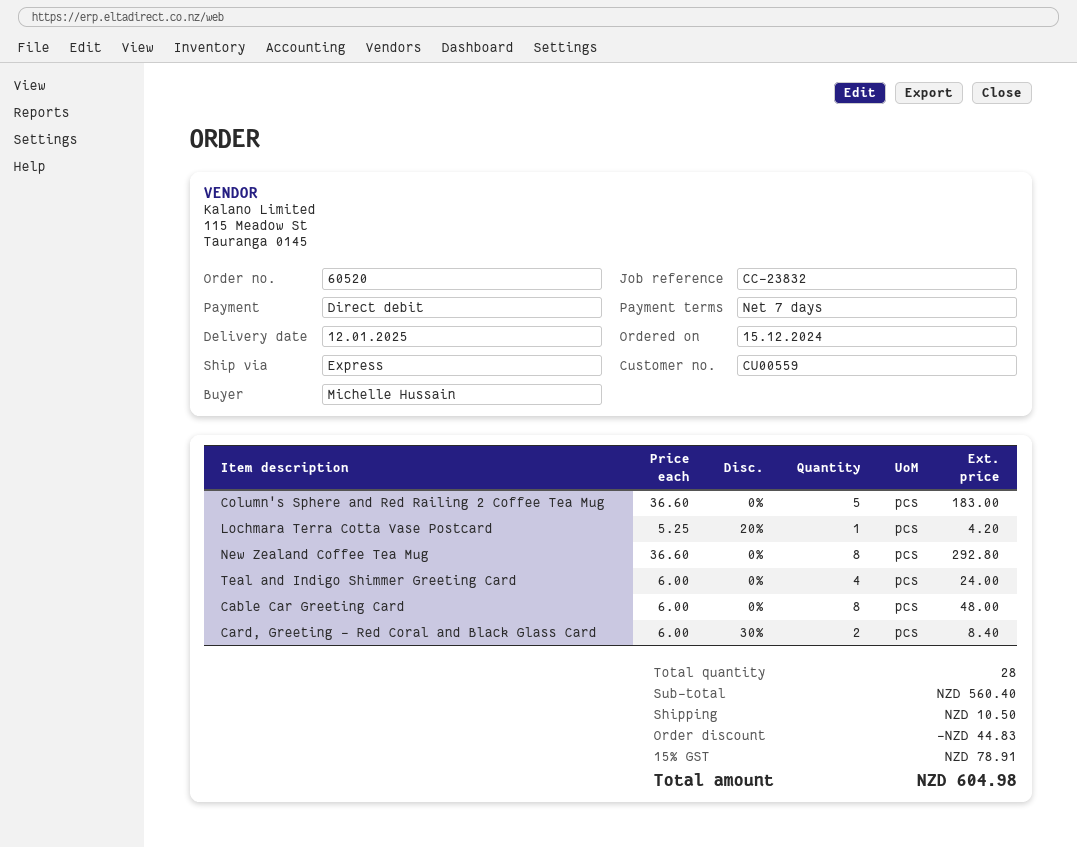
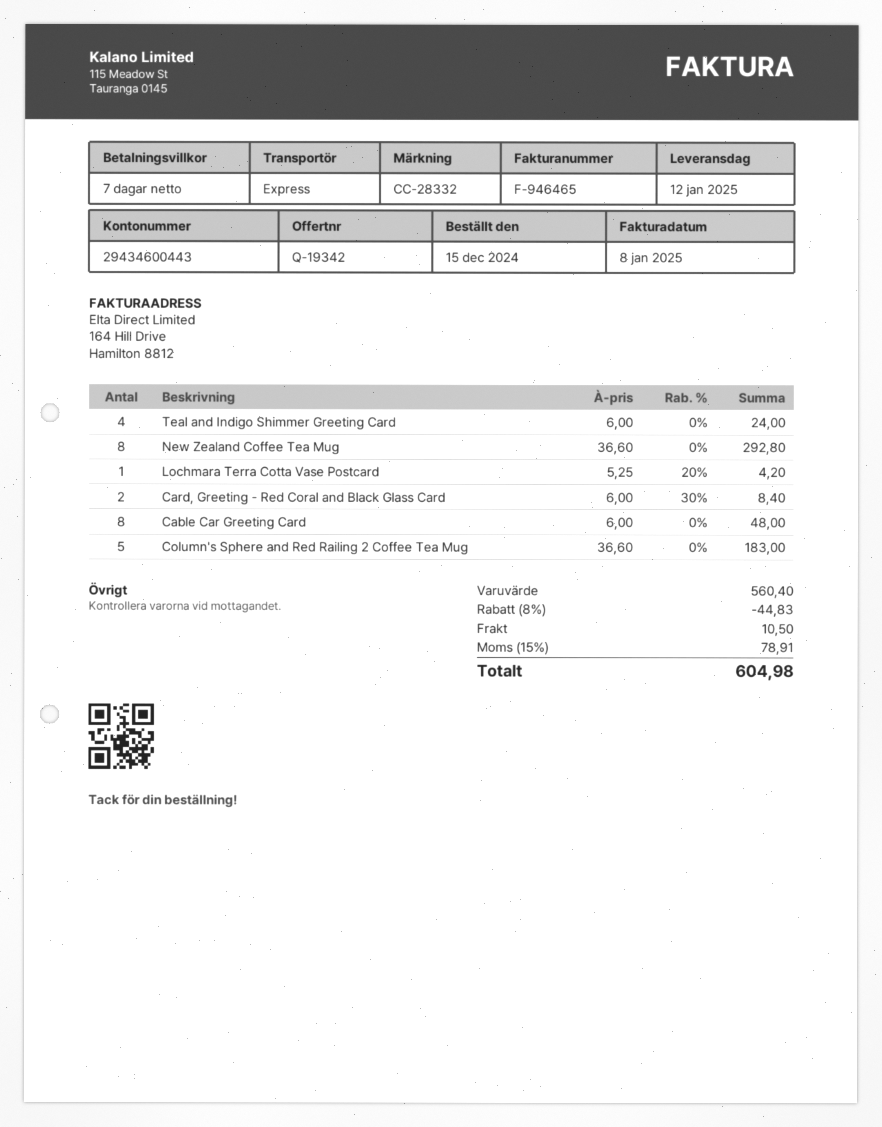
reference: CC-23832 -> CC-28332

